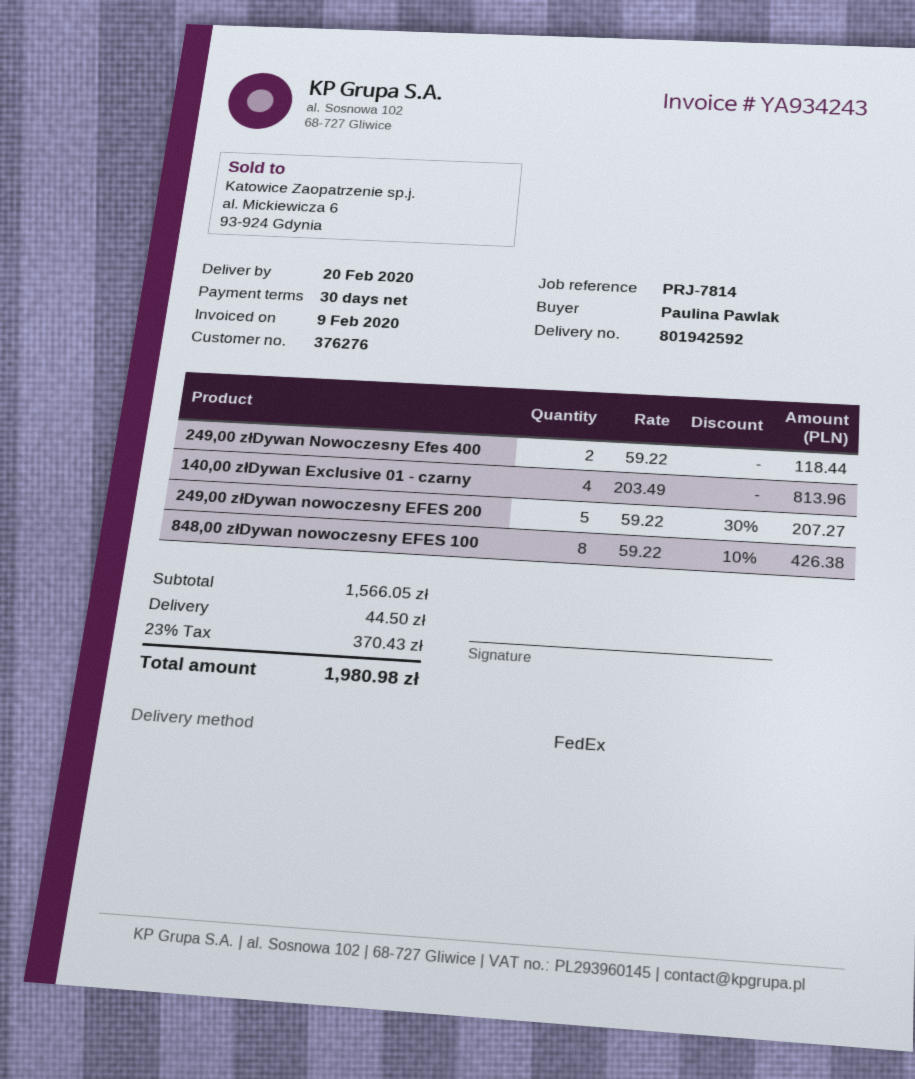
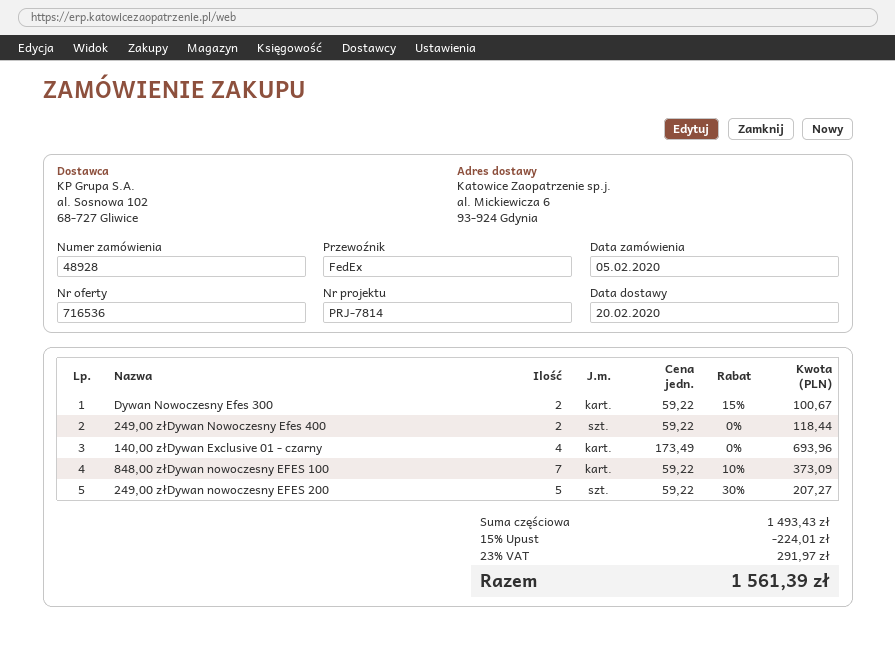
140,00 złDywan Exclusive 01 - czarny: 4 x 203.49 = 813.96 -> 4 x 173.49 = 693.96
848,00 złDywan nowoczesny EFES 100: 8 x 59.22 - 10% = 426.38 -> 7 x 59.22 - 10% = 373.09
Dywan Nowoczesny Efes 300: none -> 2 x 59.22 - 15% = 100.67
subtotal: 1566.05 -> 1493.43
discount: none -> 15% = 224.01
shipping: 44.50 -> none
tax: 23% = 370.43 -> 23% = 291.97
total: 1980.98 -> 1561.39

